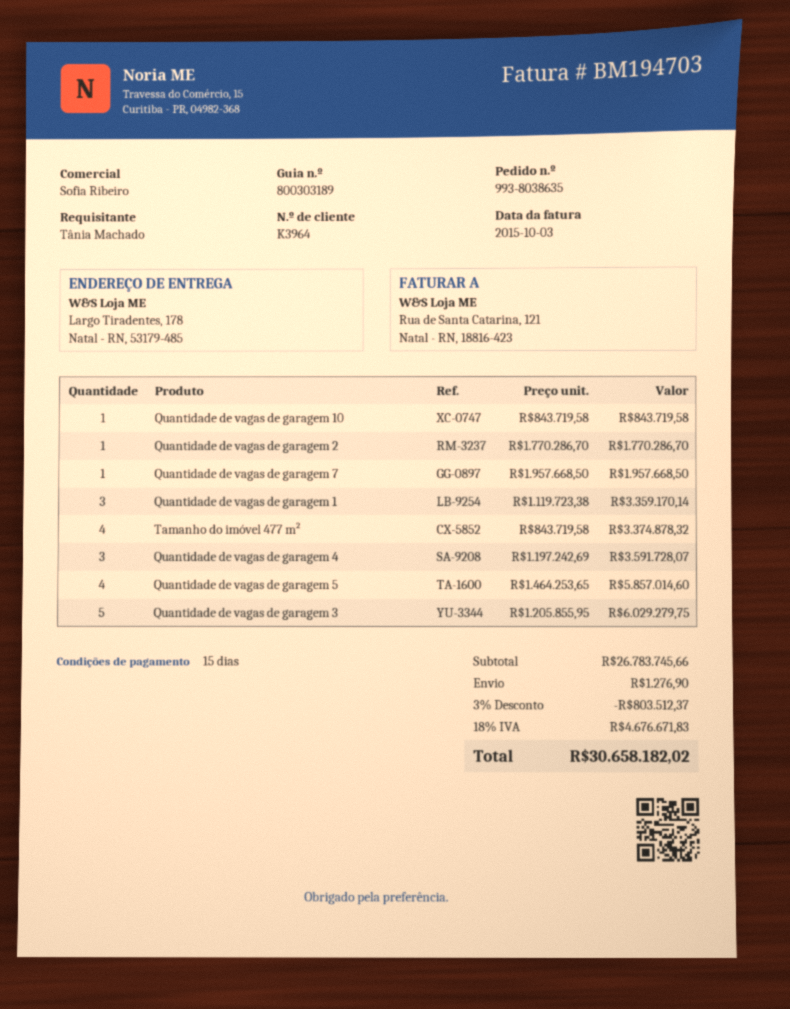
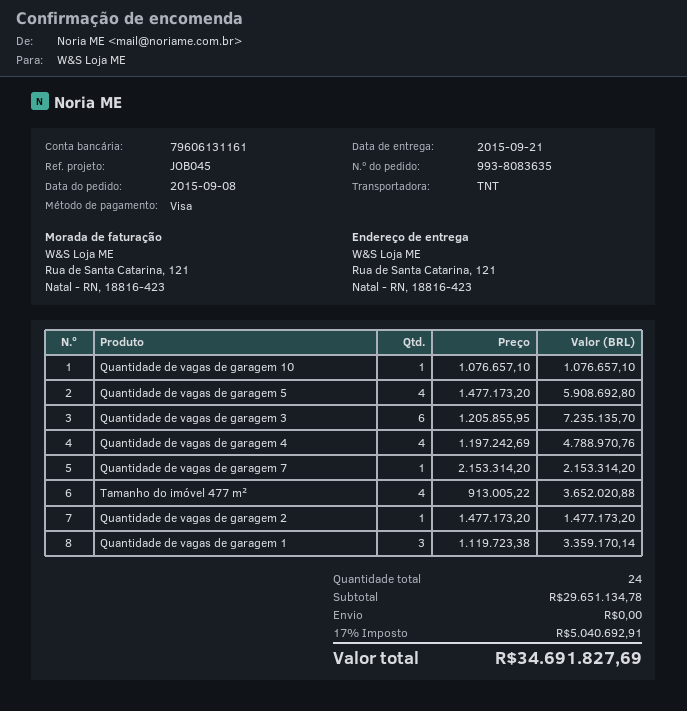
order number: 993-8038635 -> 993-8083635
ship to: Largo Tiradentes, 178, Natal - RN, 53179-485 -> Rua de Santa Catarina, 121, Natal - RN, 18816-423
Quantidade de vagas de garagem 10: 1 x 843719.58 = 843719.58 -> 1 x 1076657.10 = 1076657.10
Quantidade de vagas de garagem 2: 1 x 1770286.70 = 1770286.70 -> 1 x 1477173.20 = 1477173.20
Quantidade de vagas de garagem 7: 1 x 1957668.50 = 1957668.50 -> 1 x 2153314.20 = 2153314.20
Tamanho do imóvel 477 m²: 4 x 843719.58 = 3374878.32 -> 4 x 913005.22 = 3652020.88
Quantidade de vagas de garagem 4: 3 x 1197242.69 = 3591728.07 -> 4 x 1197242.69 = 4788970.76
Quantidade de vagas de garagem 5: 4 x 1464253.65 = 5857014.60 -> 4 x 1477173.20 = 5908692.80
Quantidade de vagas de garagem 3: 5 x 1205855.95 = 6029279.75 -> 6 x 1205855.95 = 7235135.70
subtotal: 26783745.66 -> 29651134.78
discount: 3% = 803512.37 -> none
shipping: 1276.90 -> 0.00
tax: 18% = 4676671.83 -> 17% = 5040692.91
total: 30658182.02 -> 34691827.69

